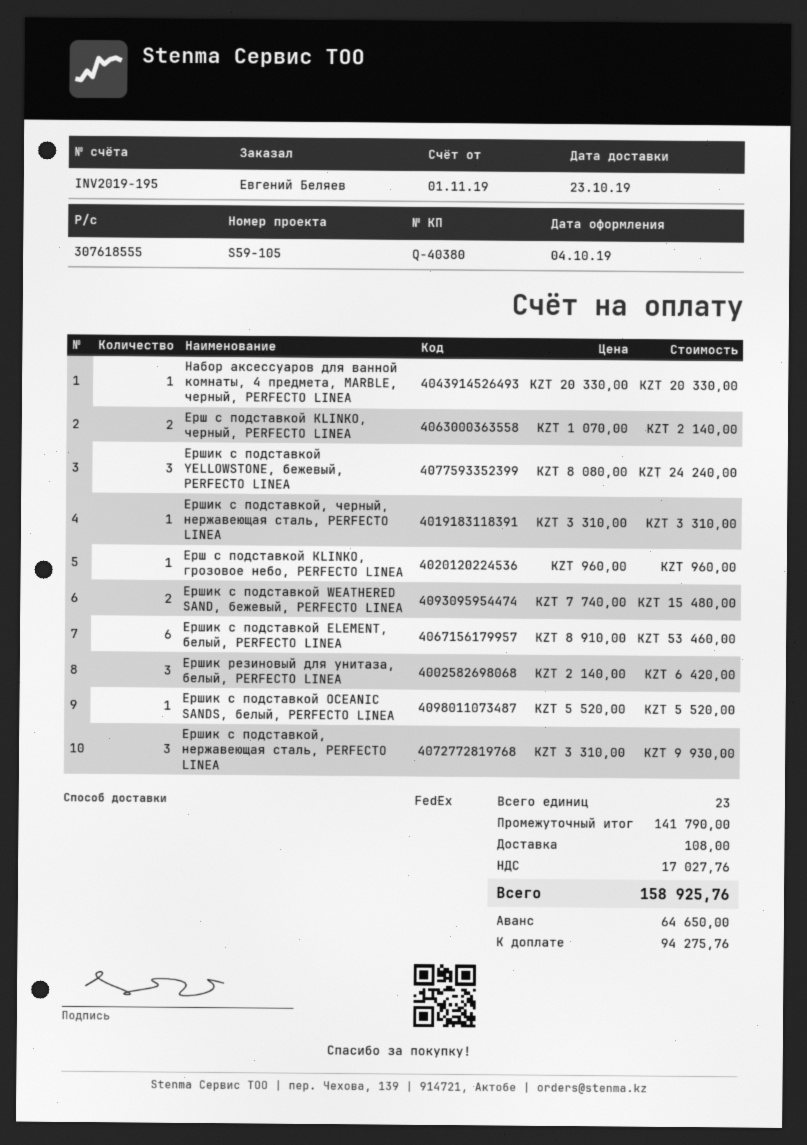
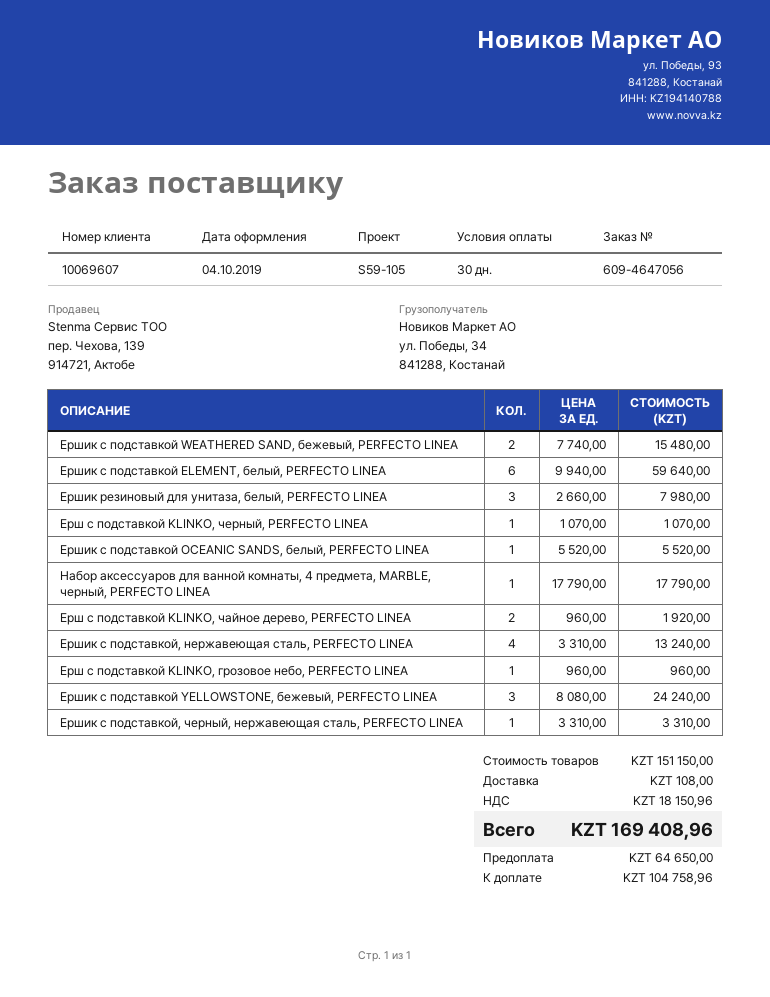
Набор аксессуаров для ванной комнаты, 4 предмета, MARBLE, черный, PERFECTO LINEA: 1 x 20330.00 = 20330.00 -> 1 x 17790.00 = 17790.00
Ерш с подставкой KLINKO, черный, PERFECTO LINEA: 2 x 1070.00 = 2140.00 -> 1 x 1070.00 = 1070.00
Ершик с подставкой ELEMENT, белый, PERFECTO LINEA: 6 x 8910.00 = 53460.00 -> 6 x 9940.00 = 59640.00
Ершик резиновый для унитаза, белый, PERFECTO LINEA: 3 x 2140.00 = 6420.00 -> 3 x 2660.00 = 7980.00
Ершик с подставкой, нержавеющая сталь, PERFECTO LINEA: 3 x 3310.00 = 9930.00 -> 4 x 3310.00 = 13240.00
Ерш с подставкой KLINKO, чайное дерево, PERFECTO LINEA: none -> 2 x 960.00 = 1920.00
subtotal: 141790.00 -> 151150.00
tax: 17027.76 -> 18150.96
total: 158925.76 -> 169408.96
balance: 94275.76 -> 104758.96

